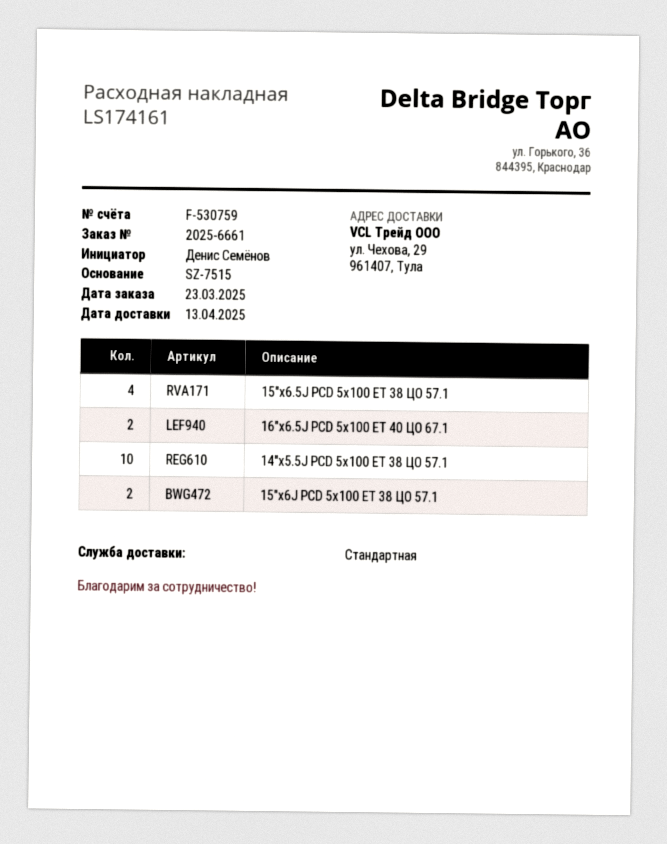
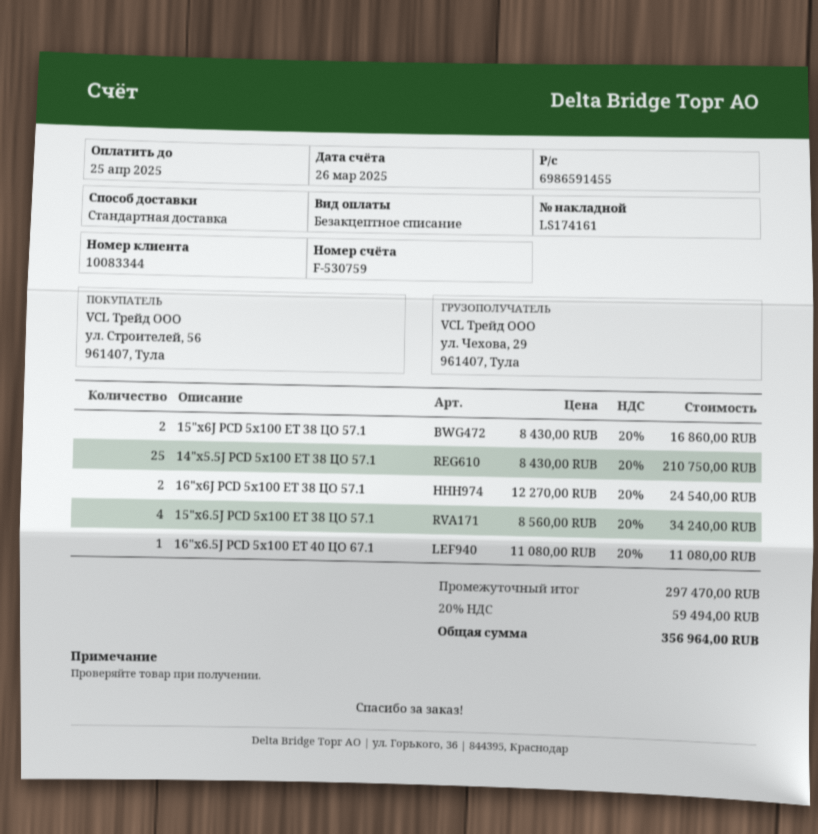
16"x6.5J PCD 5x100 ЕТ 40 ЦО 67.1: 2 -> 1
14"x5.5J PCD 5x100 ЕТ 38 ЦО 57.1: 10 -> 25
16"x6J PCD 5x100 ЕТ 38 ЦО 57.1: none -> 2

